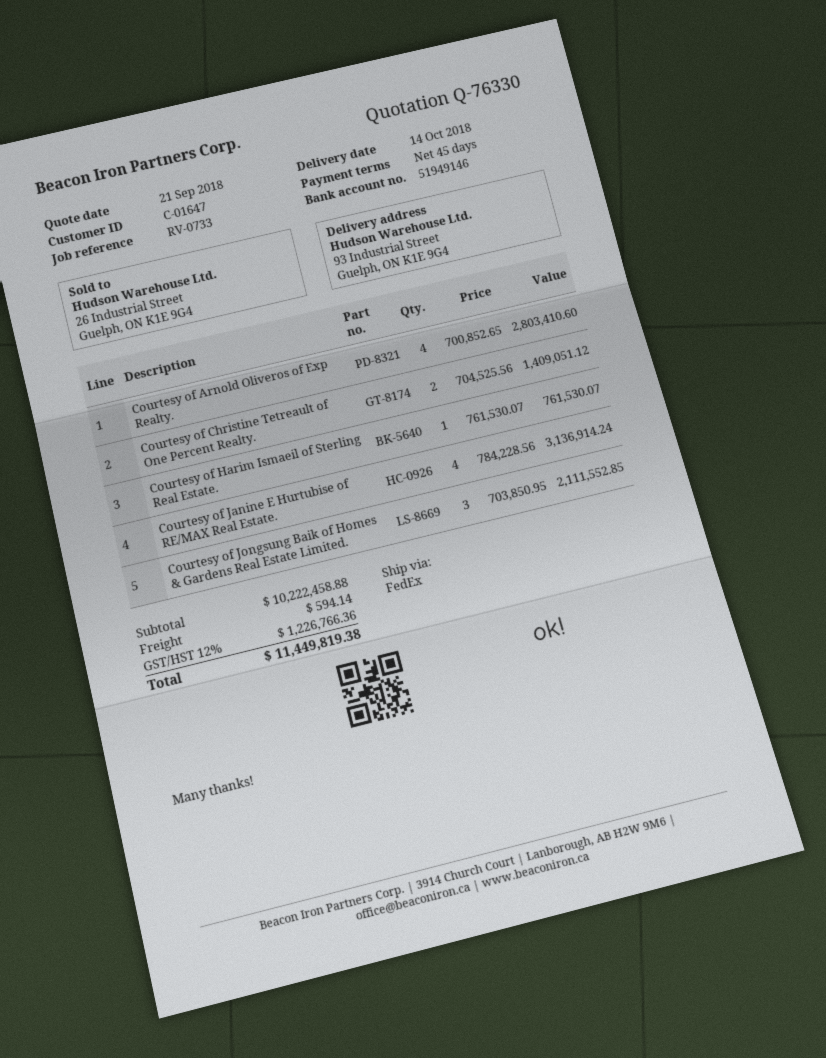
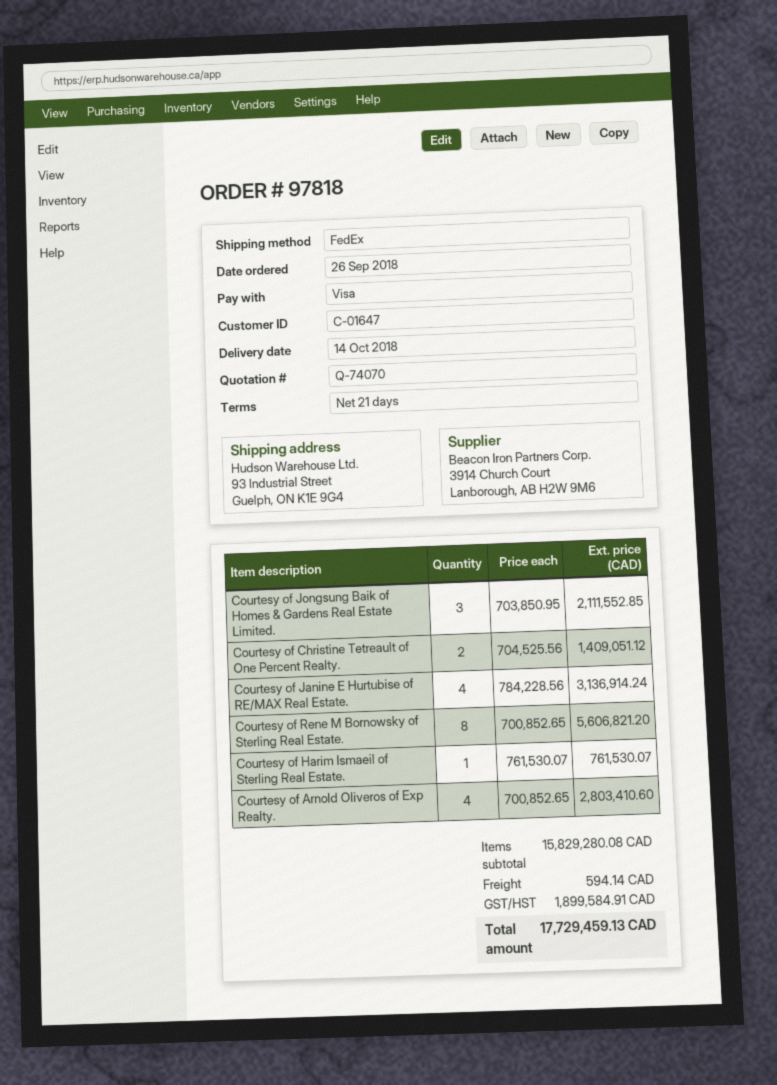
quote number: Q-76330 -> Q-74070
payment terms: 45 days -> 21 days
Courtesy of Rene M Bornowsky of Sterling Real Estate.: none -> 8 x 700852.65 = 5606821.20
subtotal: 10222458.88 -> 15829280.08
tax: 1226766.36 -> 1899584.91
total: 11449819.38 -> 17729459.13

